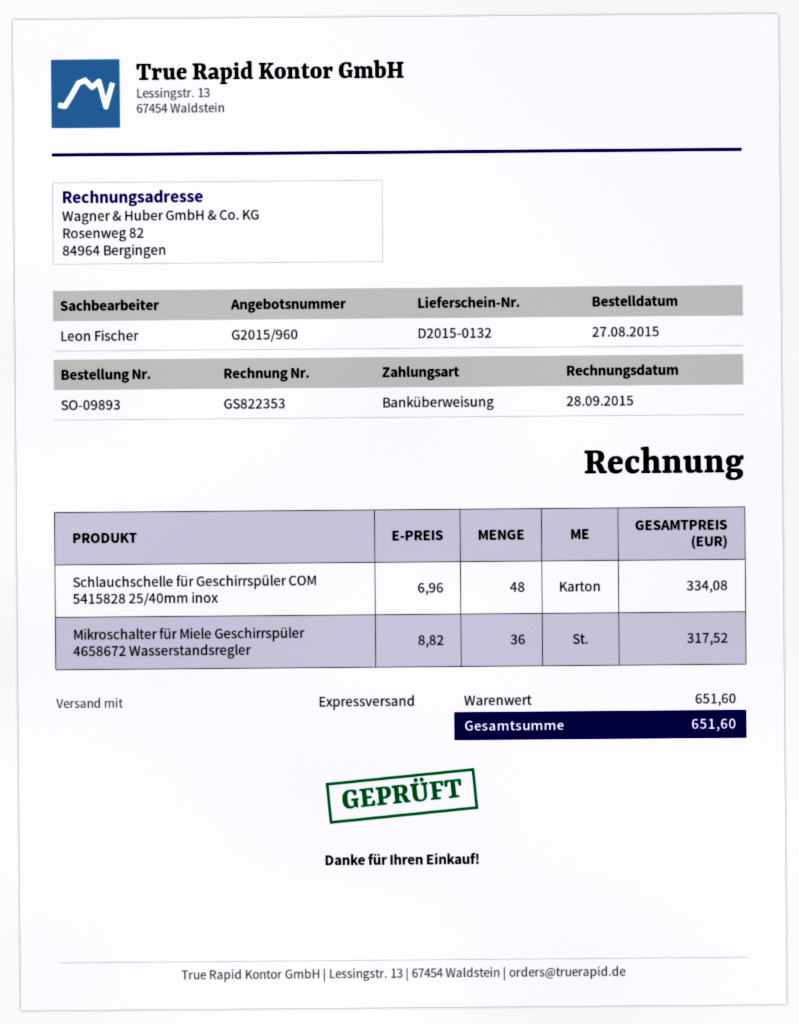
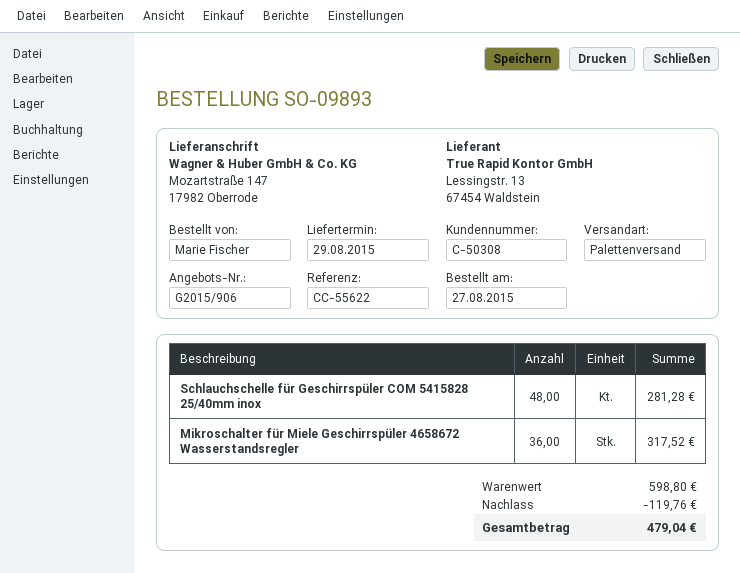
quote number: G2015/960 -> G2015/906
shipping method: express -> pallet freight
Schlauchschelle für Geschirrspüler COM 5415828 25/40mm inox: 48 for 334.08 -> 48 for 281.28
subtotal: 651.60 -> 598.80
discount: none -> 119.76
total: 651.60 -> 479.04

